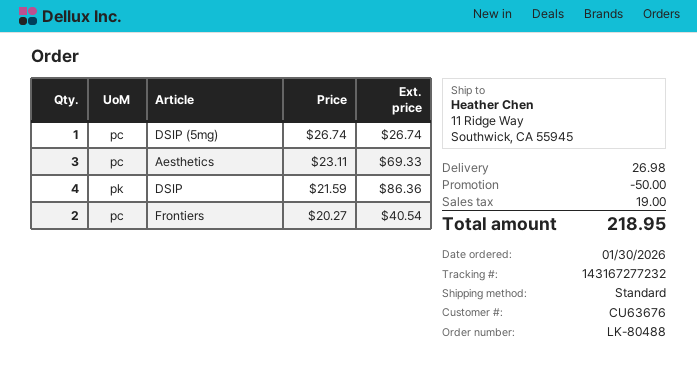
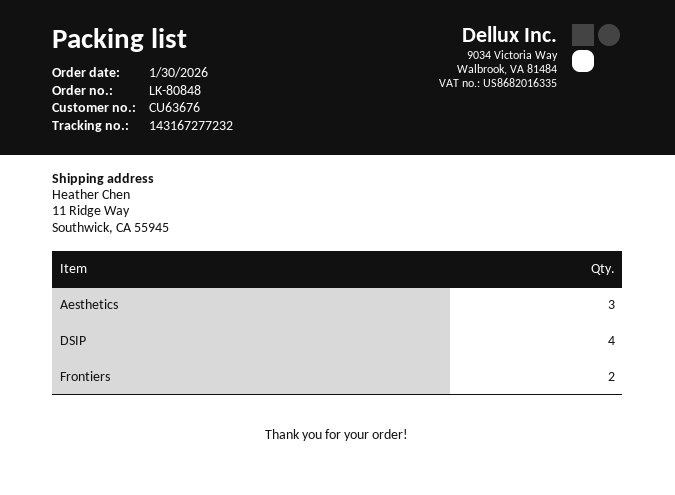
order number: LK-80488 -> LK-80848
DSIP (5mg): 1 -> none

